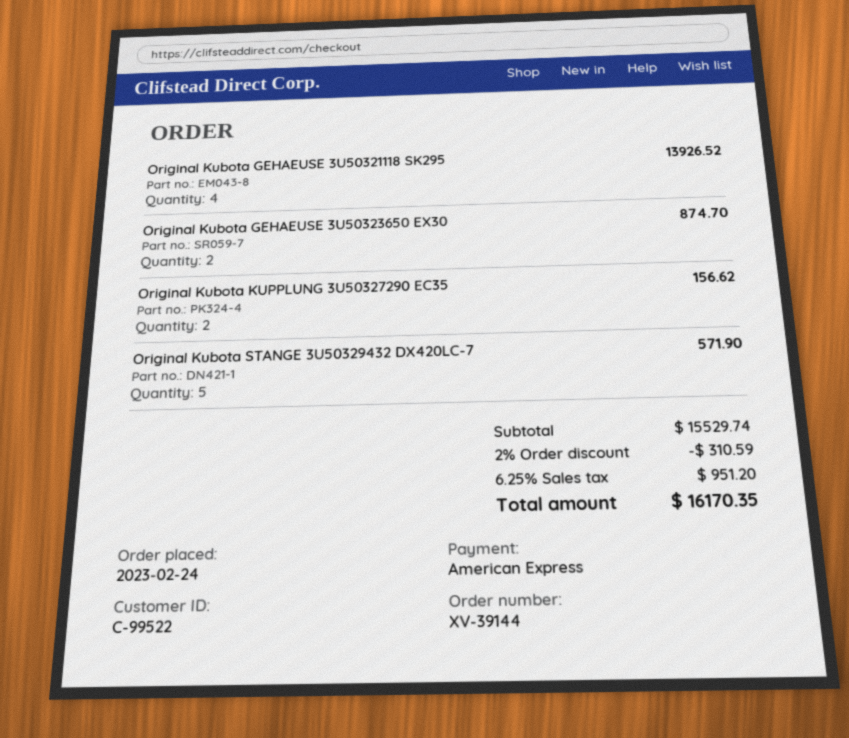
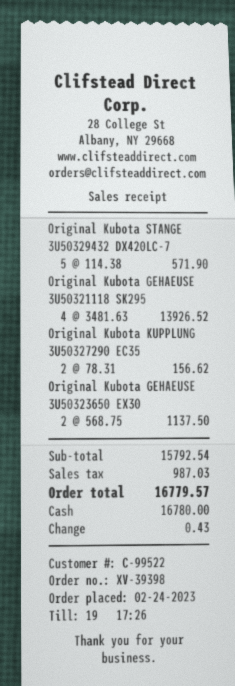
order number: XV-39144 -> XV-39398
payment method: American Express -> cash
Original Kubota GEHAEUSE 3U50323650 EX30: 2 for 874.70 -> 2 for 1137.50
subtotal: 15529.74 -> 15792.54
discount: 2% = 310.59 -> none
tax: 951.20 -> 987.03
total: 16170.35 -> 16779.57

